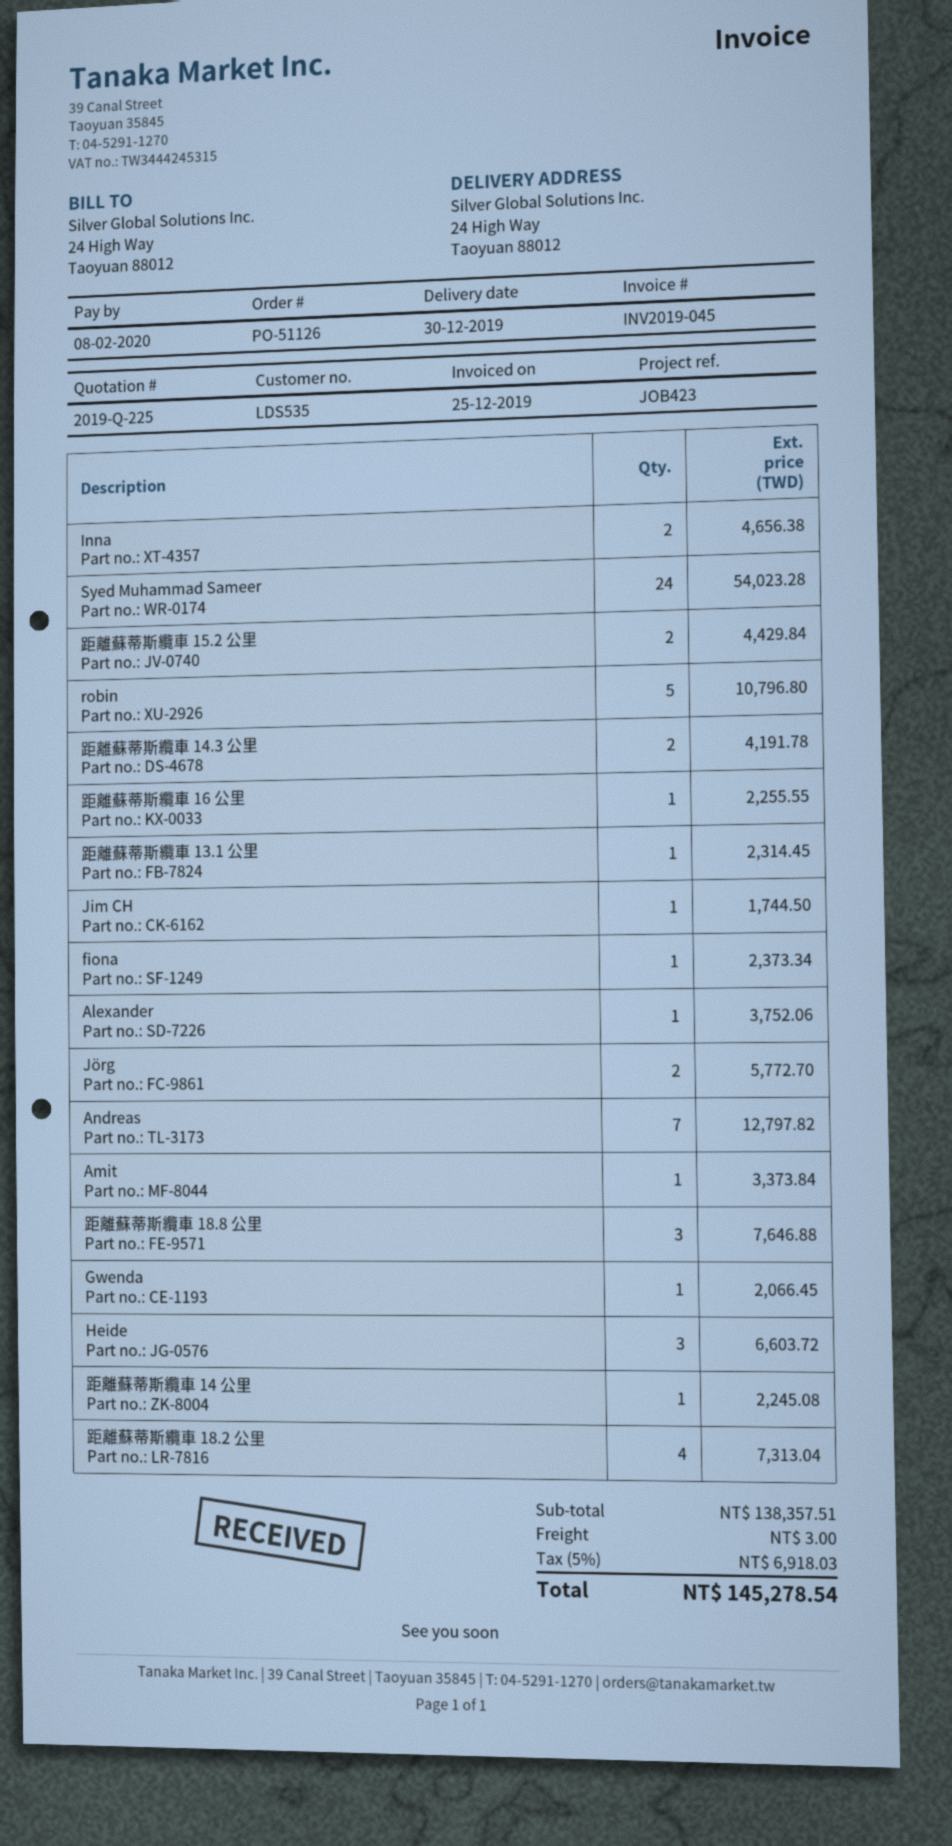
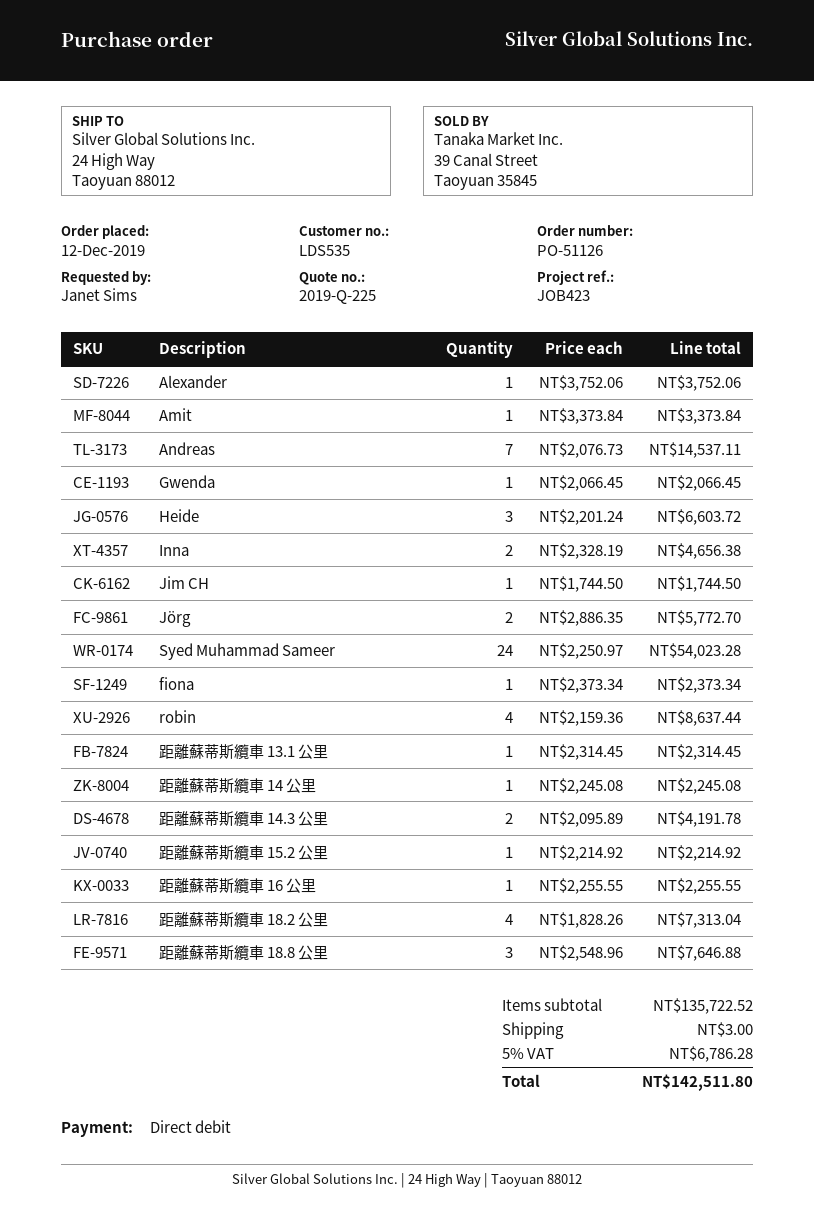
距離蘇蒂斯纜車 15.2 公里: 2 for 4429.84 -> 1 for 2214.92
robin: 5 for 10796.80 -> 4 for 8637.44
Andreas: 7 for 12797.82 -> 7 for 14537.11
subtotal: 138357.51 -> 135722.52
tax: 5% = 6918.03 -> 5% = 6786.28
total: 145278.54 -> 142511.80

